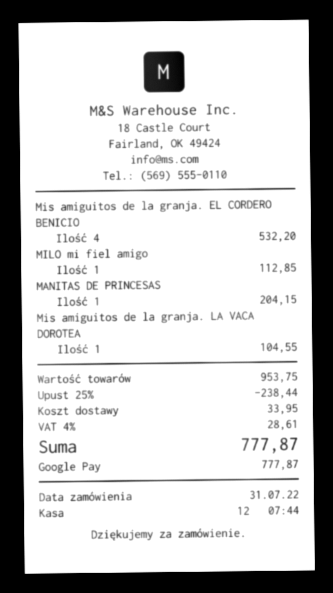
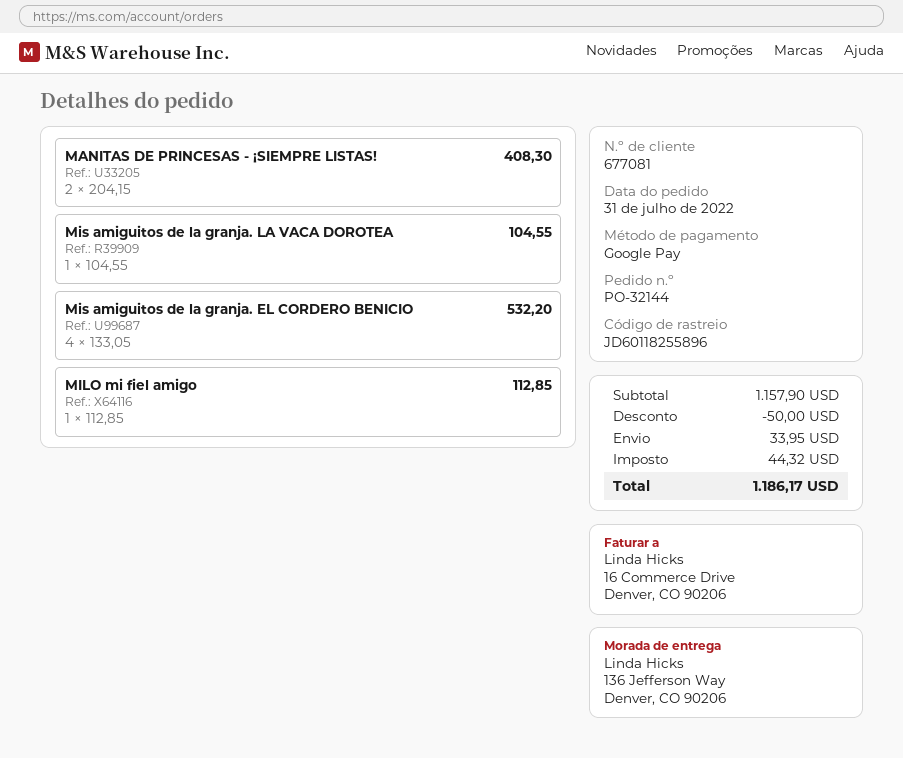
MANITAS DE PRINCESAS: 1 for 204.15 -> 2 for 408.30
subtotal: 953.75 -> 1157.90
discount: 238.44 -> 50.00
tax: 28.61 -> 44.32
total: 777.87 -> 1186.17

